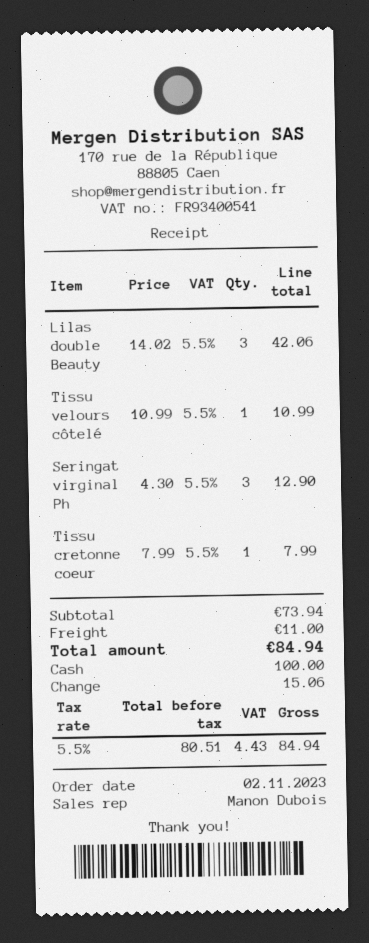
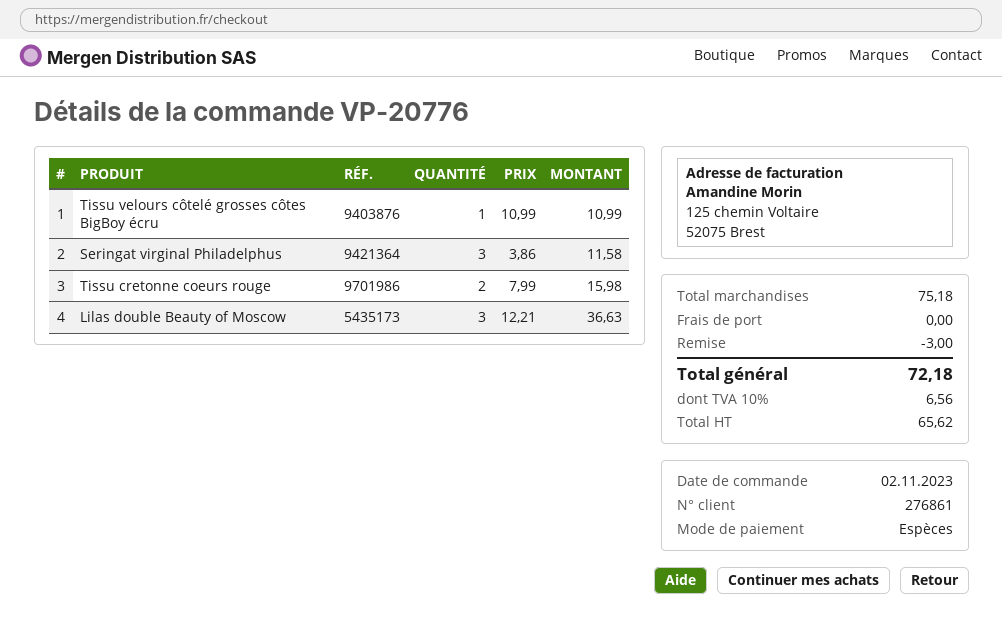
Lilas double Beauty: 3 x 14.02 = 42.06 -> 3 x 12.21 = 36.63
Seringat virginal Ph: 3 x 4.30 = 12.90 -> 3 x 3.86 = 11.58
Tissu cretonne coeur: 1 x 7.99 = 7.99 -> 2 x 7.99 = 15.98
subtotal: 73.94 -> 75.18
discount: none -> 3.00
shipping: 11.00 -> 0.00
net: 80.51 -> 65.62
tax: 5.5% = 4.43 -> 10% = 6.56
total: 84.94 -> 72.18

